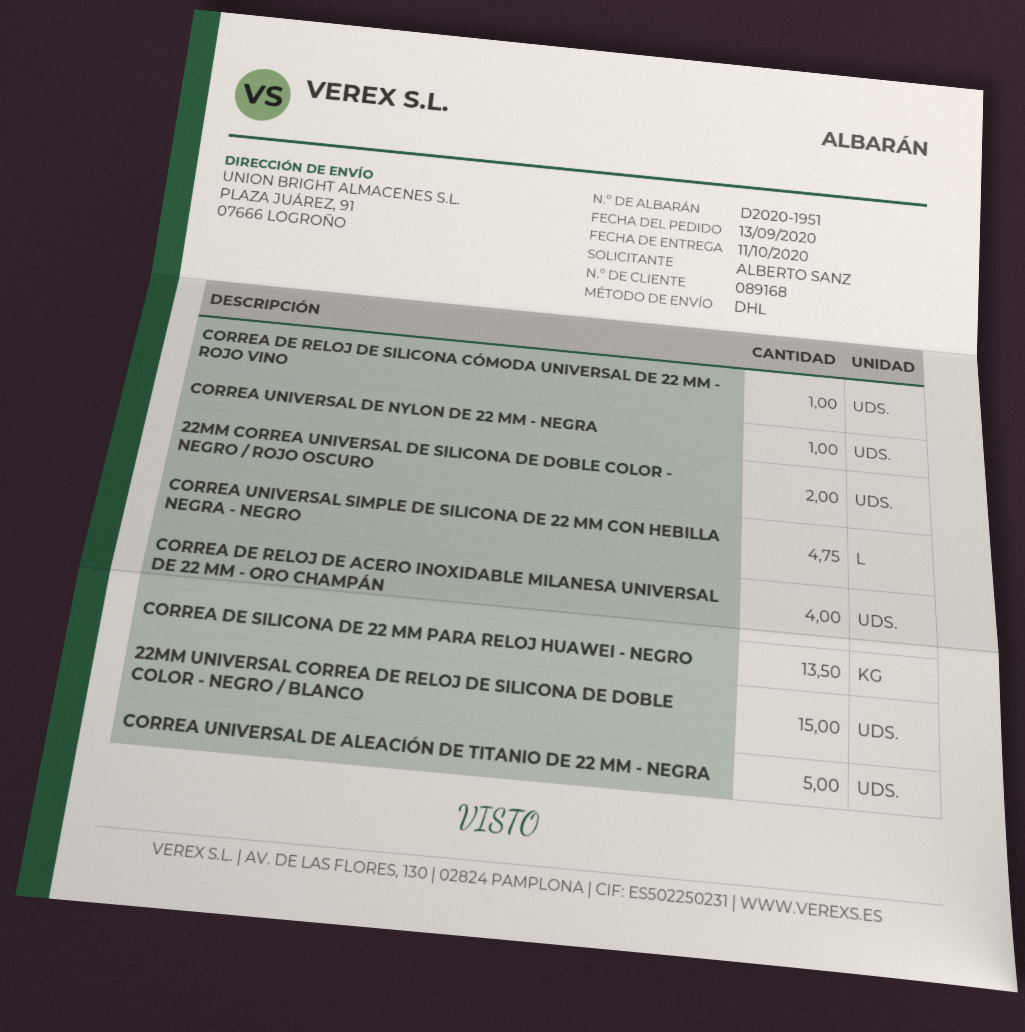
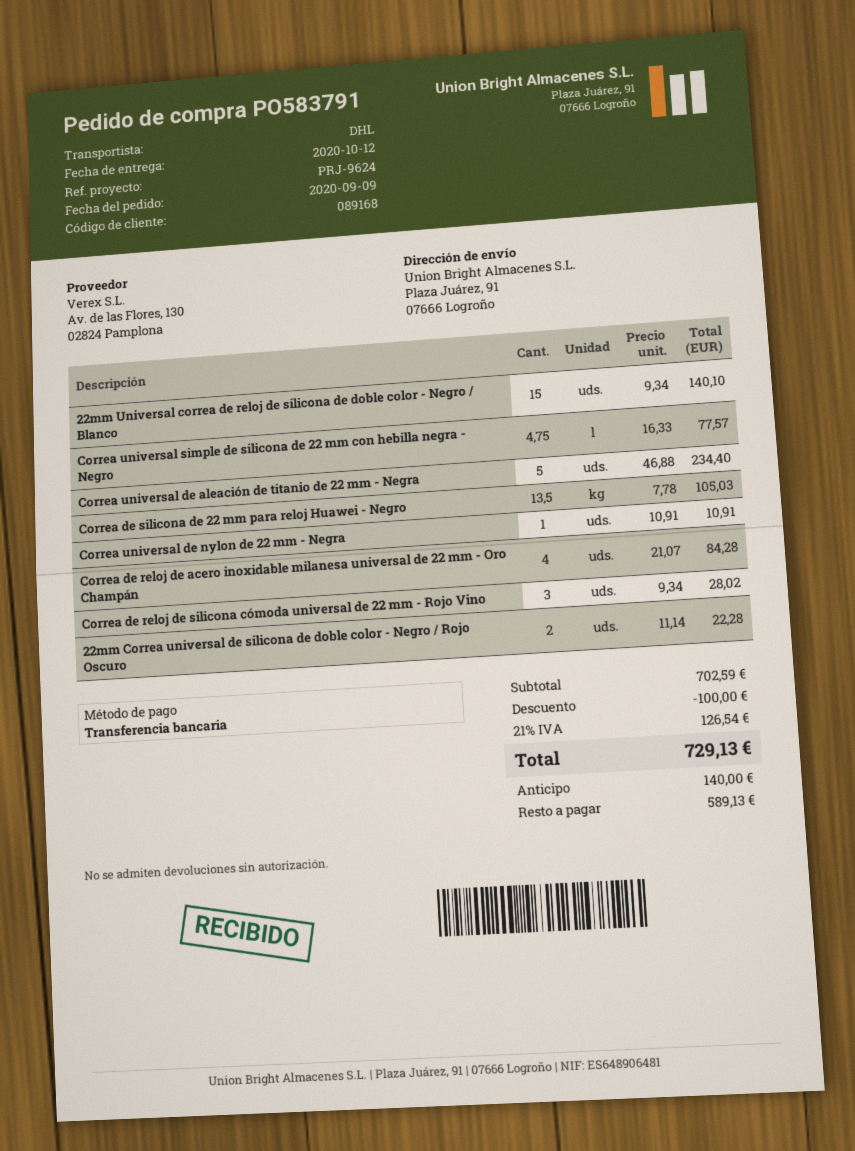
order date: 2020-09-13 -> 2020-09-09
delivery date: 2020-10-11 -> 2020-10-12
CORREA DE RELOJ DE SILICONA CÓMODA UNIVERSAL DE 22 MM - ROJO VINO: 1 -> 3

